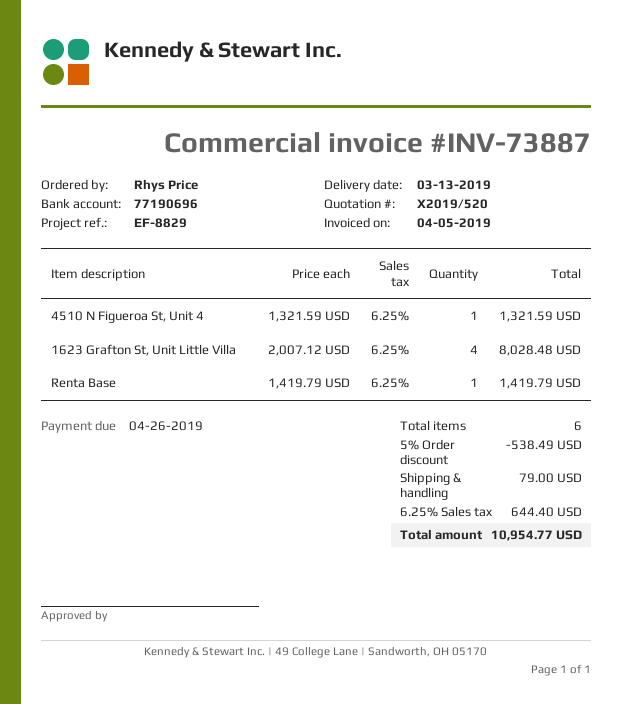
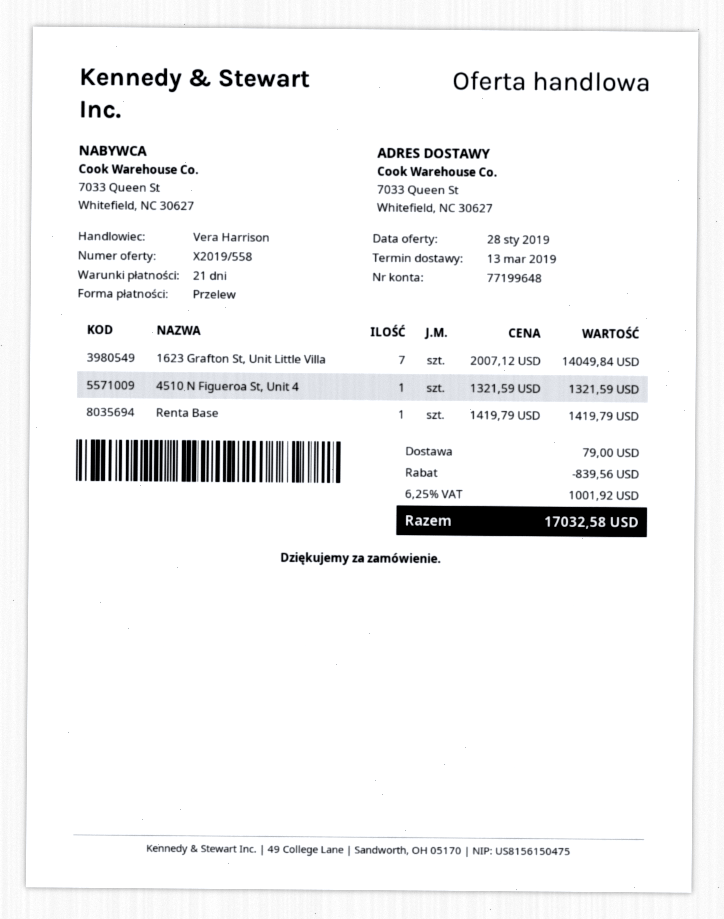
quote number: X2019/520 -> X2019/558
bank account: 77190696 -> 77199648
1623 Grafton St, Unit Little Villa: 4 x 2007.12 = 8028.48 -> 7 x 2007.12 = 14049.84
discount: 538.49 -> 839.56
tax: 6.25% = 644.40 -> 6.25% = 1001.92
total: 10954.77 -> 17032.58

